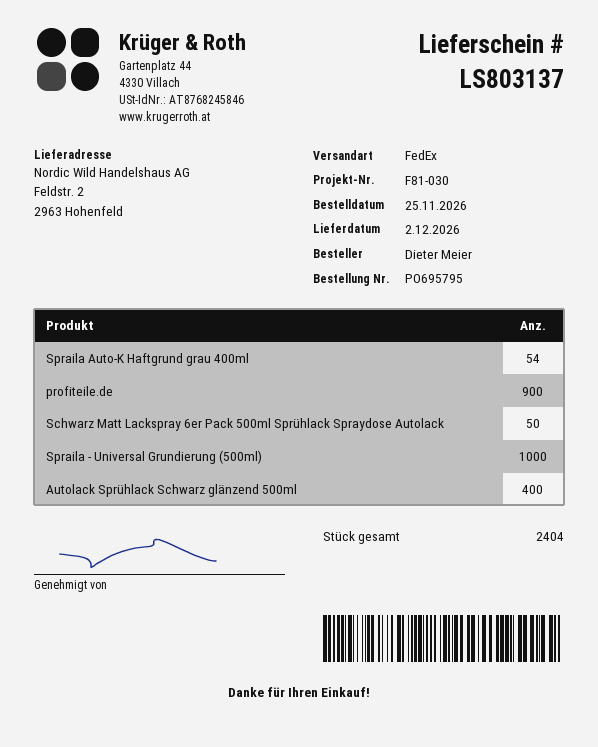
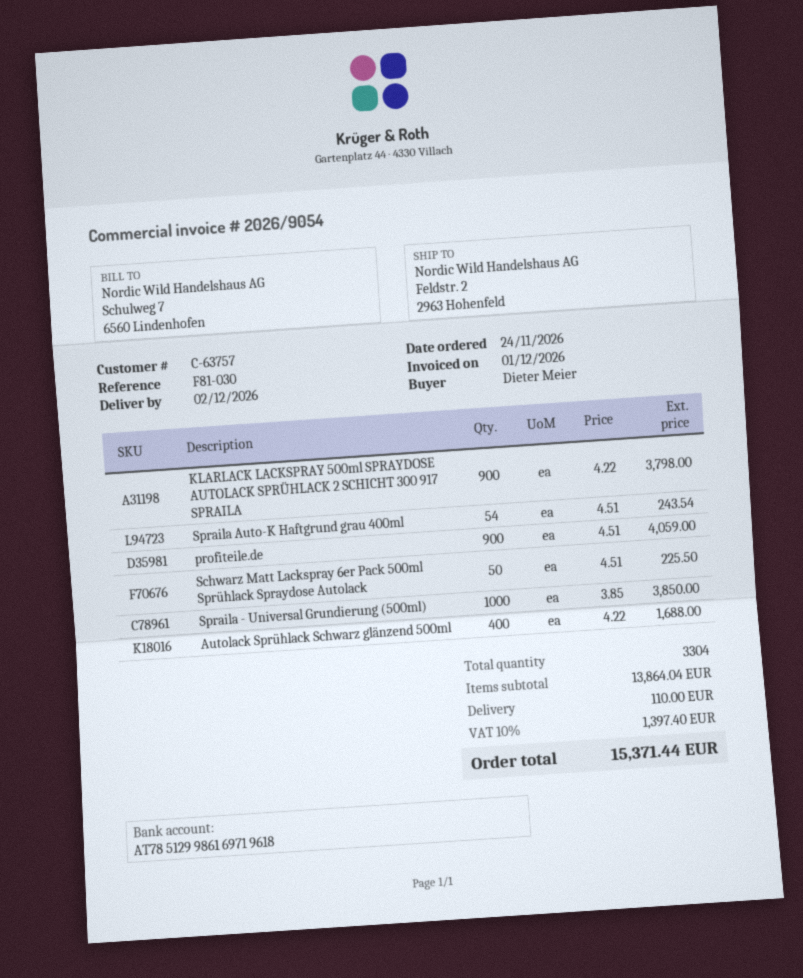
order date: 2026-11-25 -> 2026-11-24
KLARLACK LACKSPRAY 500ml SPRAYDOSE AUTOLACK SPRÜHLACK 2 SCHICHT 300 917 SPRAILA: none -> 900
total quantity: 2404 -> 3304

